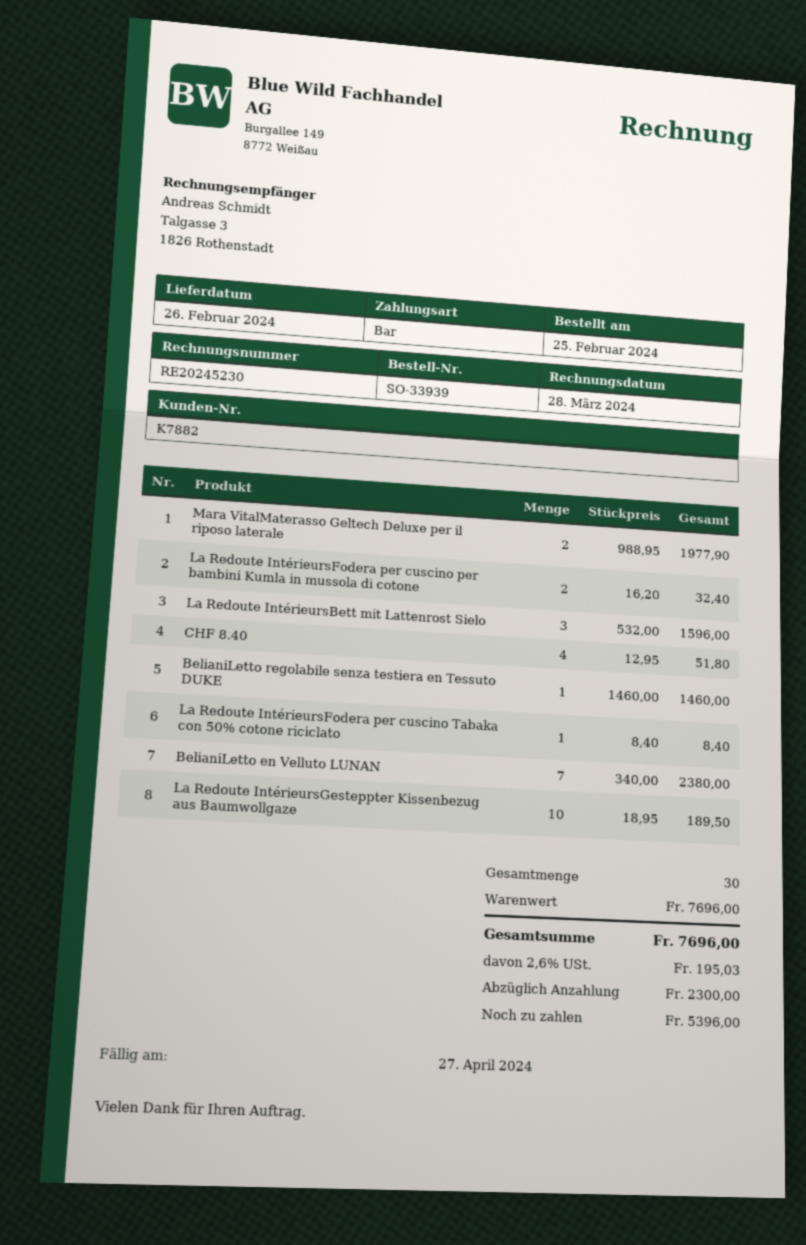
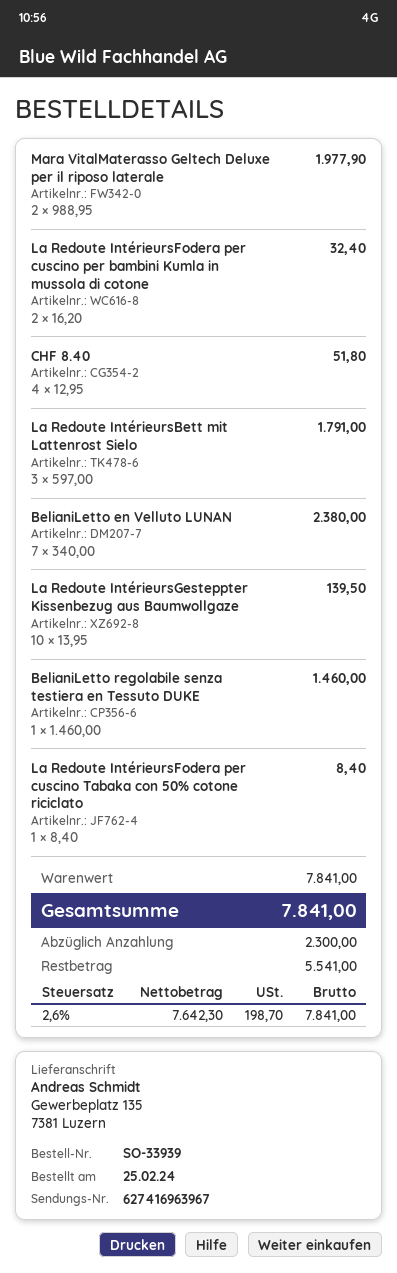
La Redoute IntérieursBett mit Lattenrost Sielo: 3 x 532.00 = 1596.00 -> 3 x 597.00 = 1791.00
La Redoute IntérieursGesteppter Kissenbezug aus Baumwollgaze: 10 x 18.95 = 189.50 -> 10 x 13.95 = 139.50
subtotal: 7696.00 -> 7841.00
tax: 2.6% = 195.03 -> 2.6% = 198.70
total: 7696.00 -> 7841.00
balance: 5396.00 -> 5541.00

